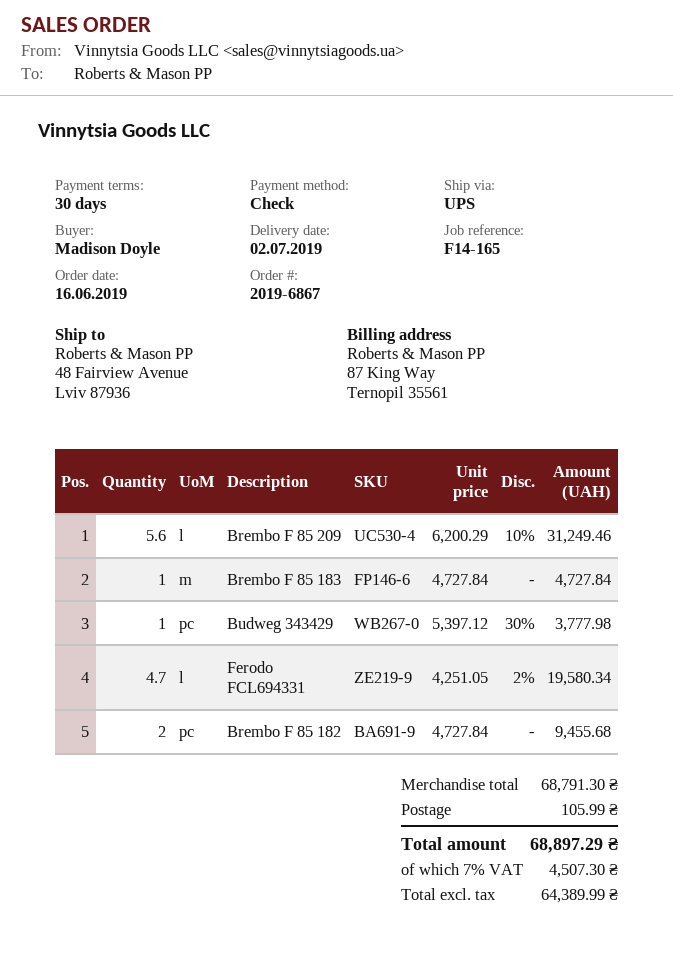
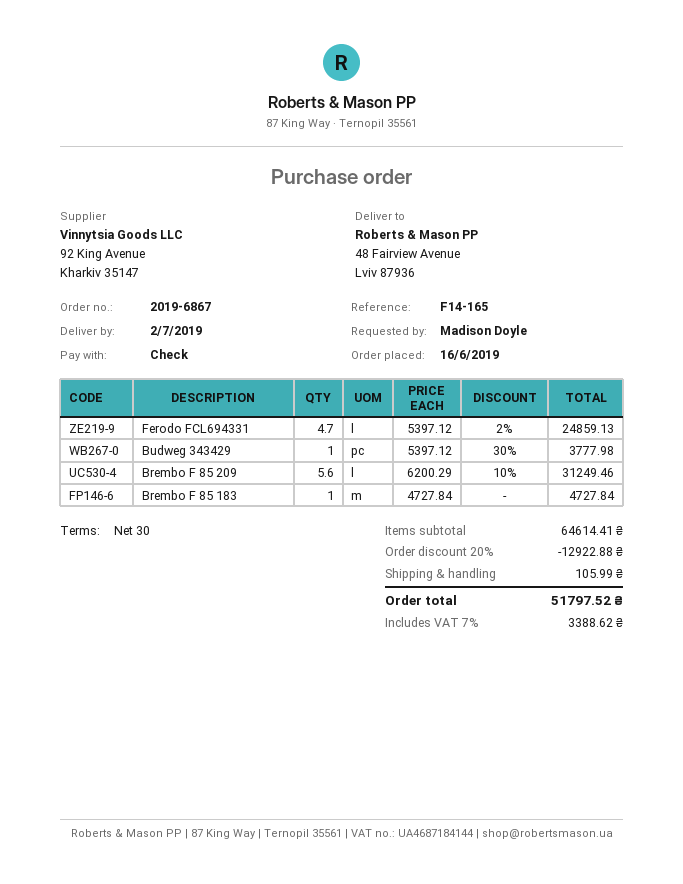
Ferodo FCL694331: 4.7 x 4251.05 - 2% = 19580.34 -> 4.7 x 5397.12 - 2% = 24859.13
Brembo F 85 182: 2 x 4727.84 = 9455.68 -> none
subtotal: 68791.30 -> 64614.41
discount: none -> 20% = 12922.88
tax: 7% = 4507.30 -> 7% = 3388.62
total: 68897.29 -> 51797.52

